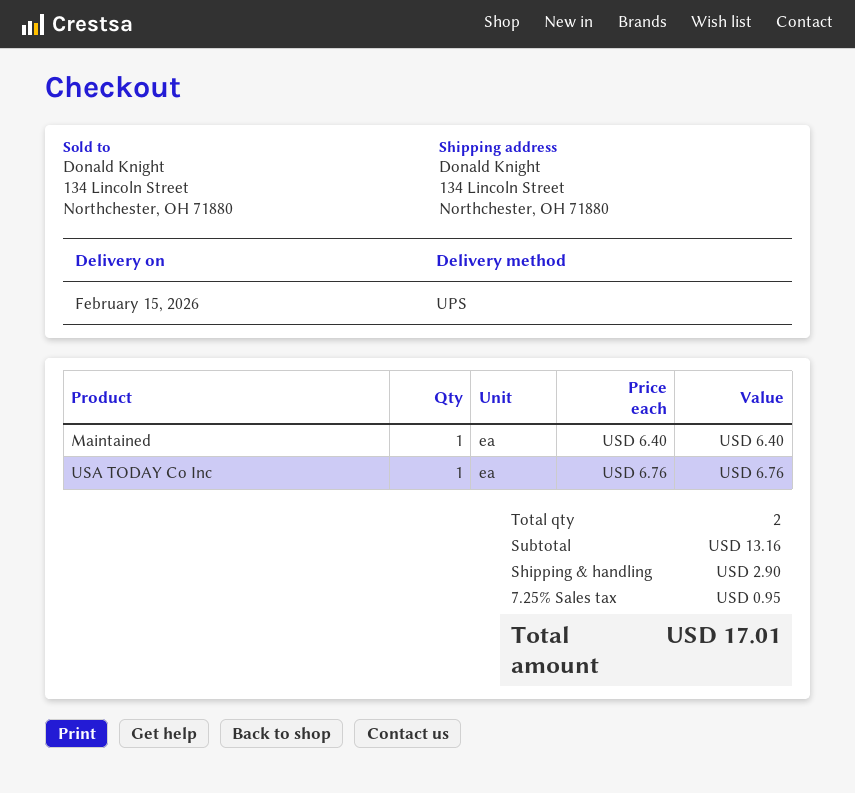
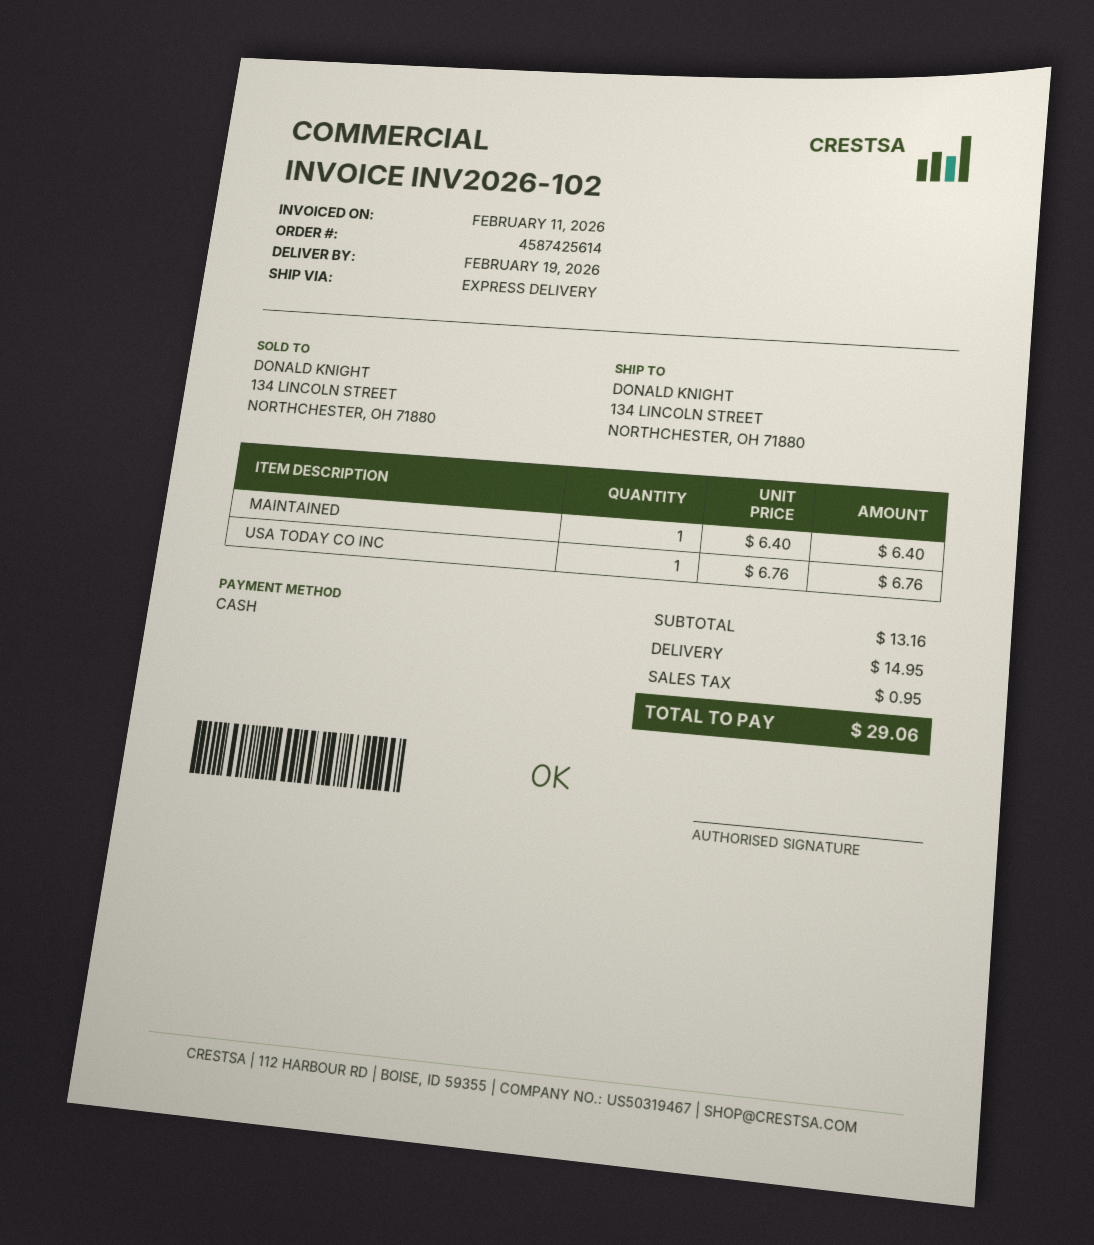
delivery date: 2026-02-15 -> 2026-02-19
shipping method: UPS -> express
shipping: 2.90 -> 14.95
total: 17.01 -> 29.06

